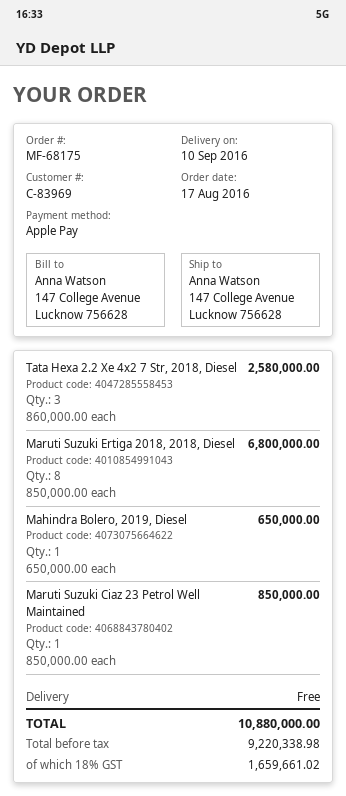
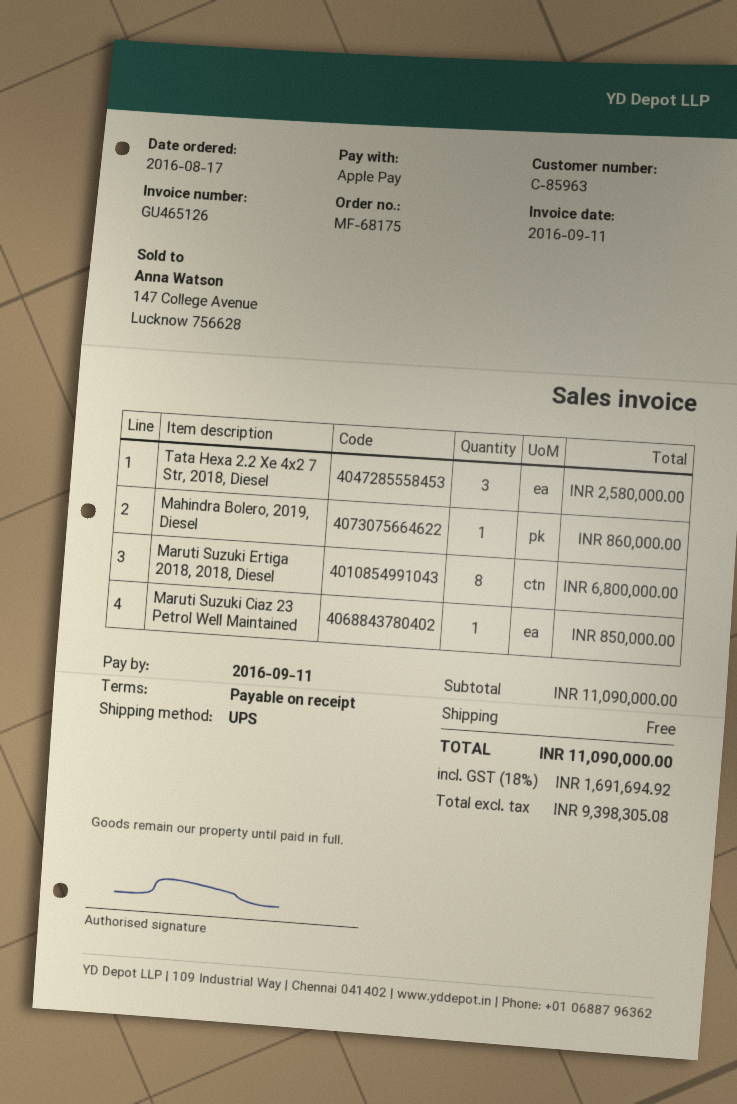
customer number: C-83969 -> C-85963
Mahindra Bolero, 2019, Diesel: 1 for 650000.00 -> 1 for 860000.00
net: 9220338.98 -> 9398305.08
tax: 18% = 1659661.02 -> 18% = 1691694.92
total: 10880000.00 -> 11090000.00

